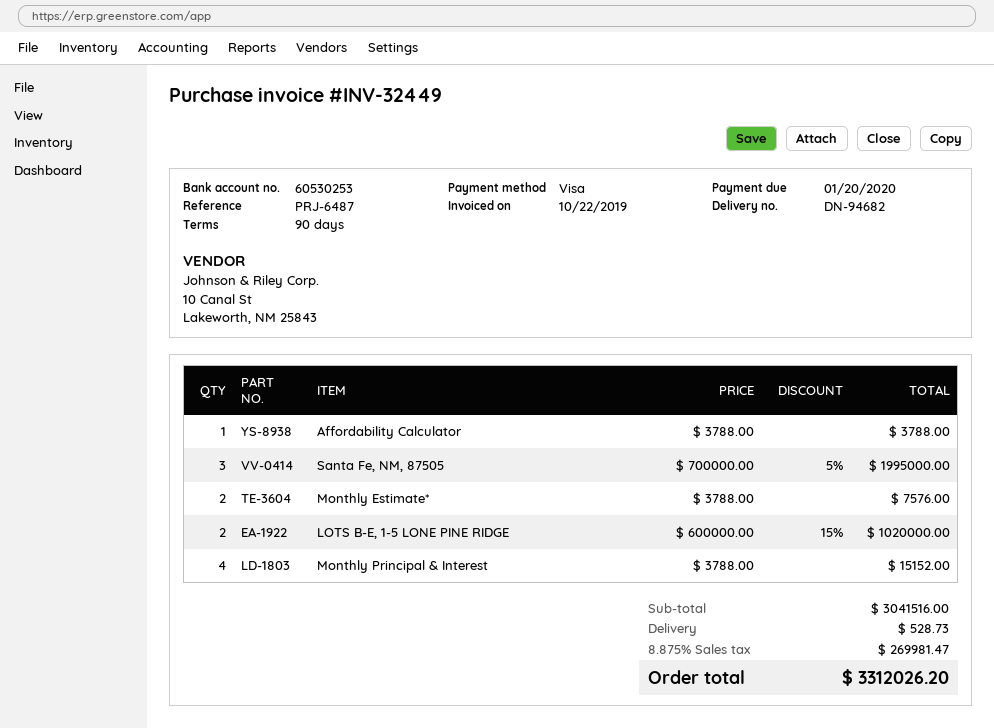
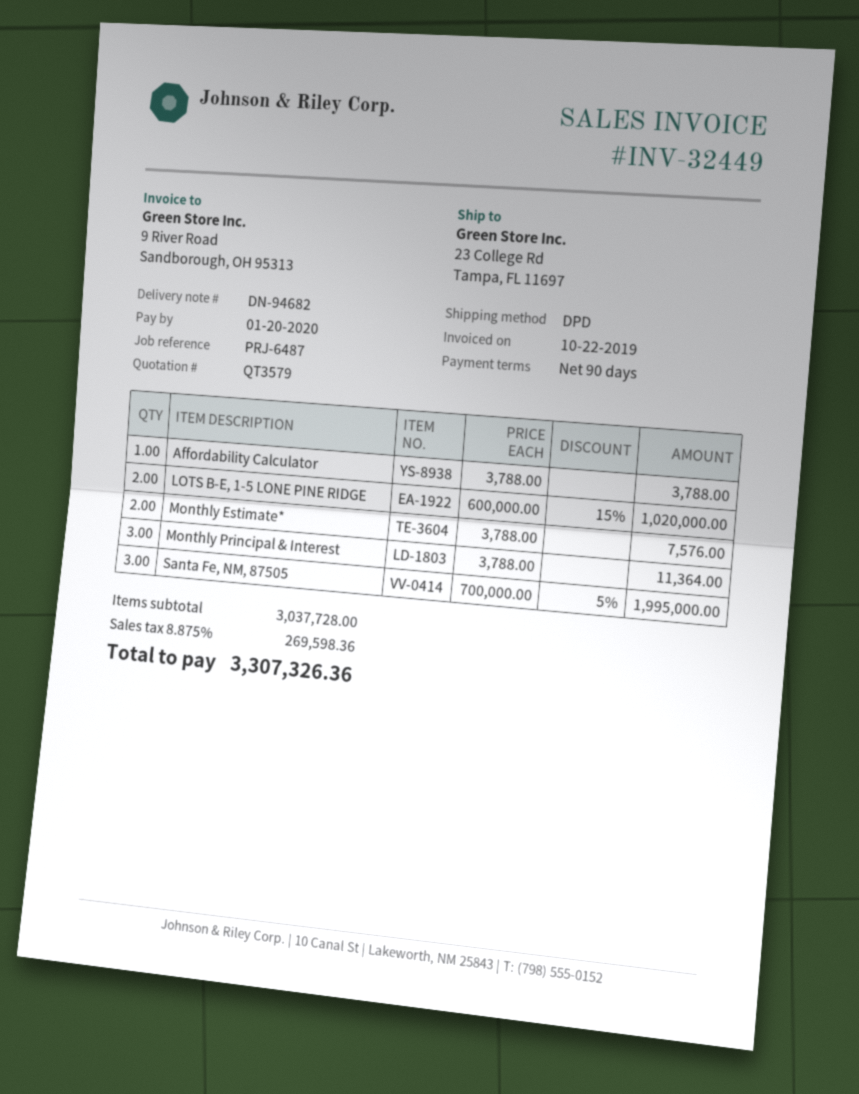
Monthly Principal & Interest: 4 x 3788.00 = 15152.00 -> 3 x 3788.00 = 11364.00
subtotal: 3041516.00 -> 3037728.00
shipping: 528.73 -> none
tax: 8.875% = 269981.47 -> 8.875% = 269598.36
total: 3312026.20 -> 3307326.36

